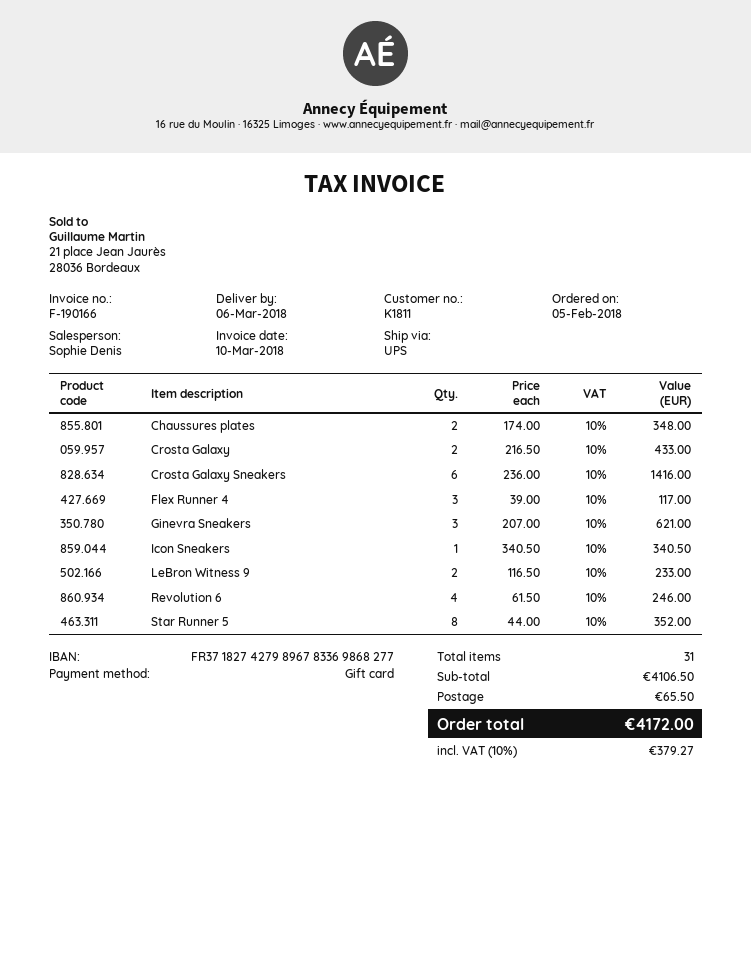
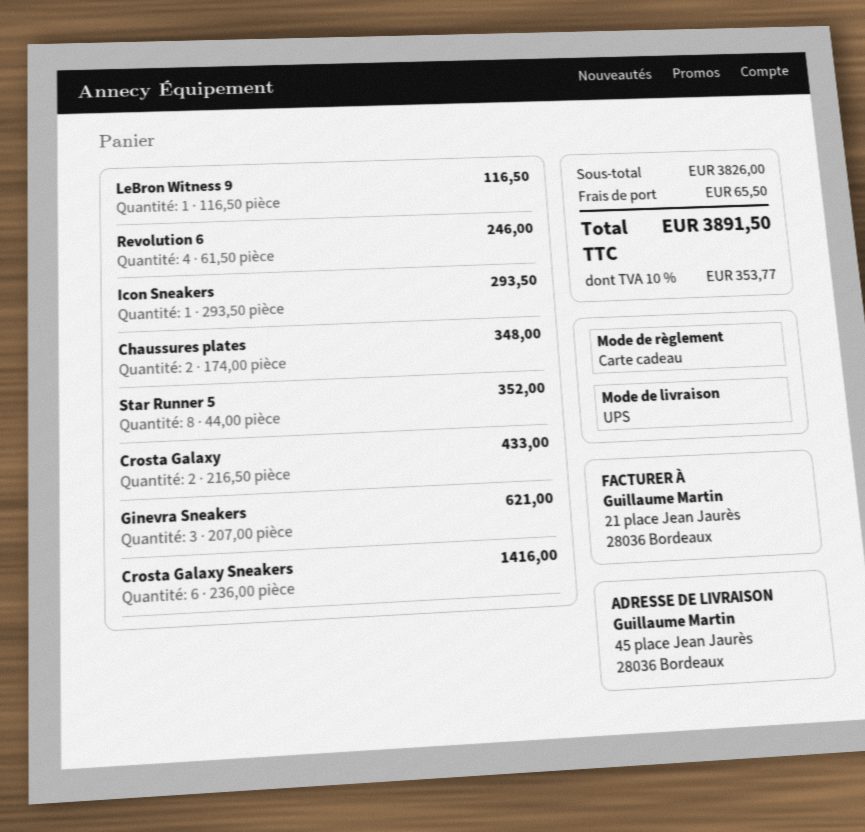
Flex Runner 4: 3 x 39.00 = 117.00 -> none
Icon Sneakers: 1 x 340.50 = 340.50 -> 1 x 293.50 = 293.50
LeBron Witness 9: 2 x 116.50 = 233.00 -> 1 x 116.50 = 116.50
subtotal: 4106.50 -> 3826.00
tax: 10% = 379.27 -> 10% = 353.77
total: 4172.00 -> 3891.50

